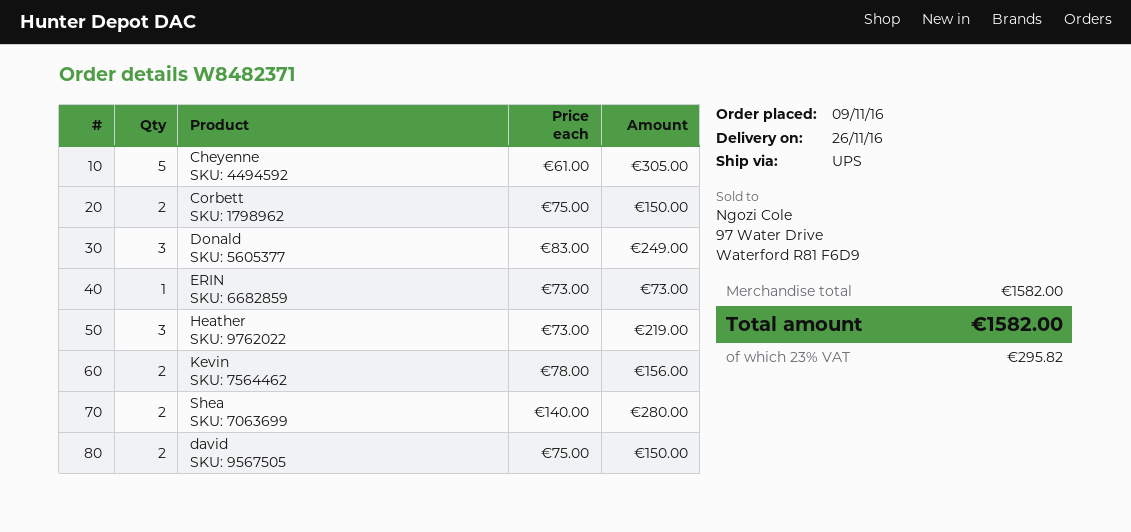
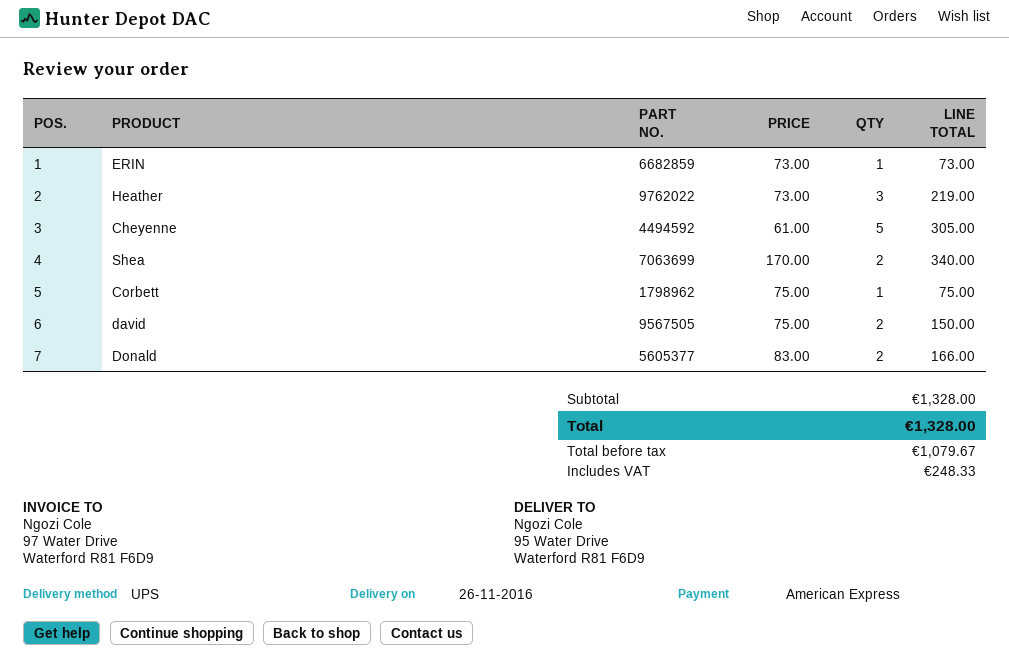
Corbett: 2 x 75.00 = 150.00 -> 1 x 75.00 = 75.00
Donald: 3 x 83.00 = 249.00 -> 2 x 83.00 = 166.00
Kevin: 2 x 78.00 = 156.00 -> none
Shea: 2 x 140.00 = 280.00 -> 2 x 170.00 = 340.00
subtotal: 1582.00 -> 1328.00
tax: 295.82 -> 248.33
total: 1582.00 -> 1328.00

